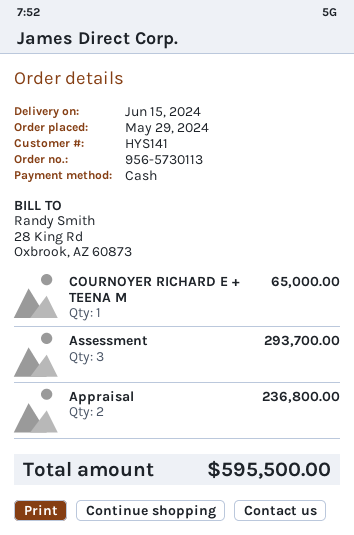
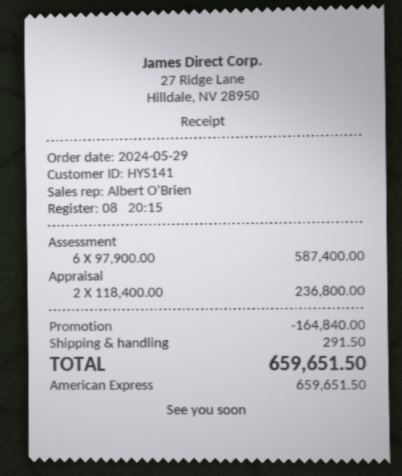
payment method: cash -> American Express
COURNOYER RICHARD E + TEENA M: 1 for 65000.00 -> none
Assessment: 3 for 293700.00 -> 6 for 587400.00
discount: none -> 164840.00
shipping: none -> 291.50
total: 595500.00 -> 659651.50

